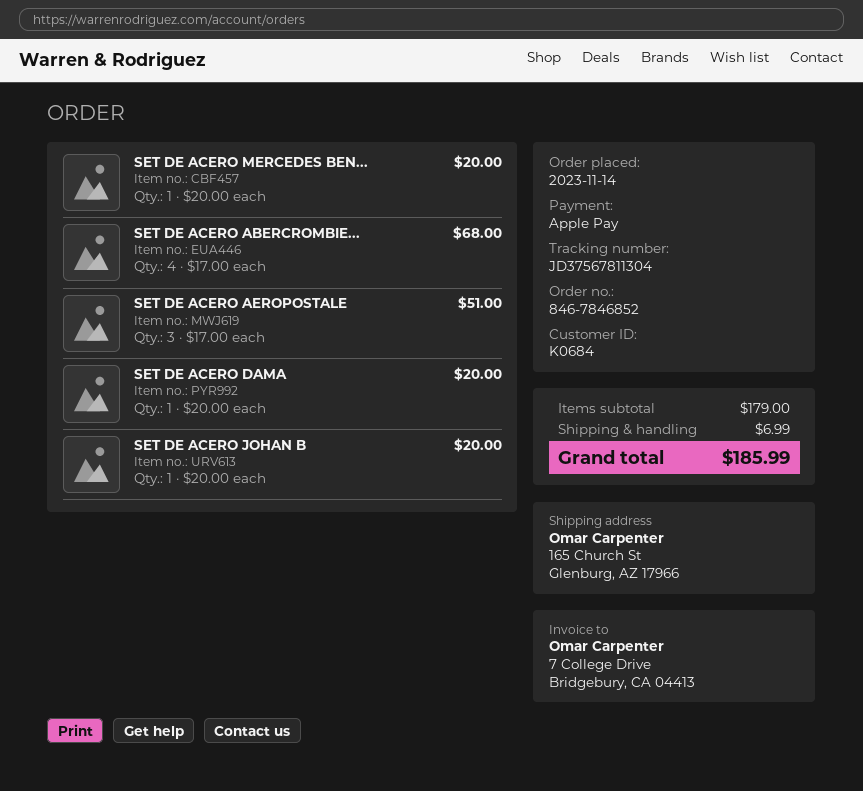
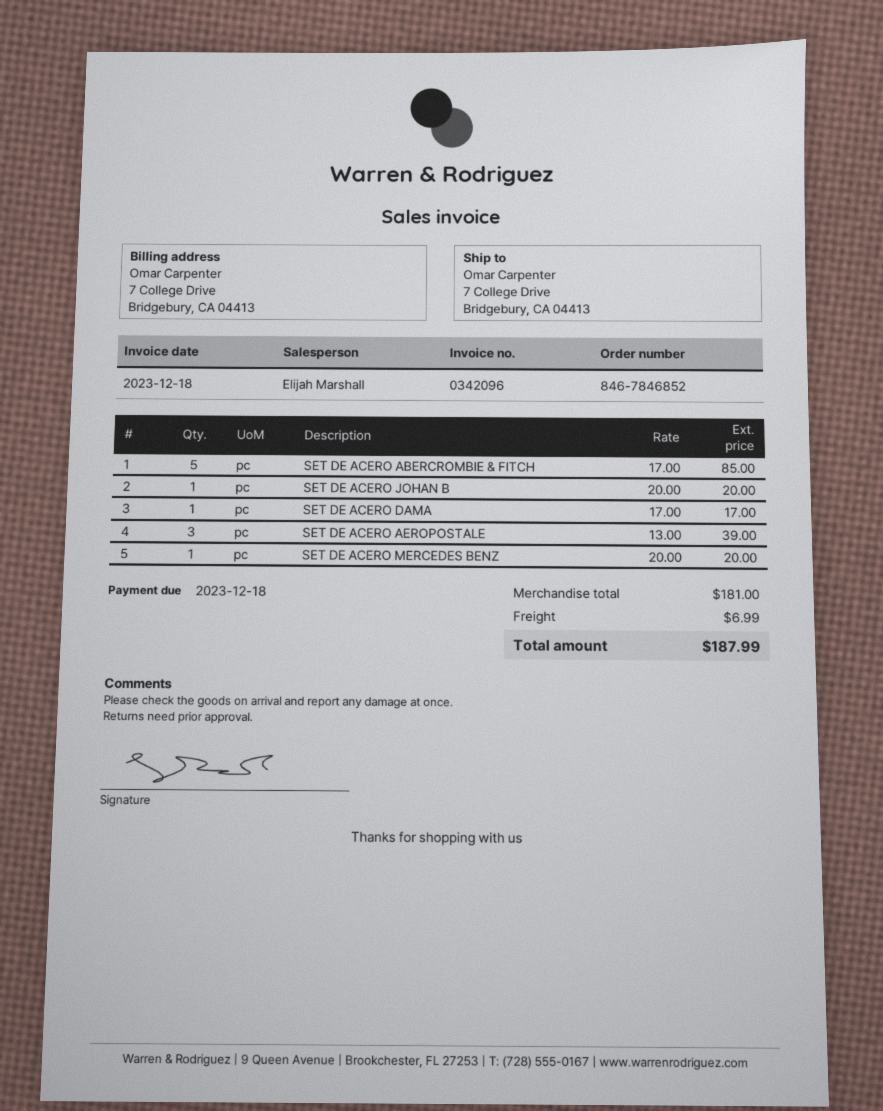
ship to: 165 Church St, Glenburg, AZ 17966 -> 7 College Drive, Bridgebury, CA 04413
SET DE ACERO ABERCROMBIE...: 4 x 17.00 = 68.00 -> 5 x 17.00 = 85.00
SET DE ACERO AEROPOSTALE: 3 x 17.00 = 51.00 -> 3 x 13.00 = 39.00
SET DE ACERO DAMA: 1 x 20.00 = 20.00 -> 1 x 17.00 = 17.00
subtotal: 179.00 -> 181.00
total: 185.99 -> 187.99

